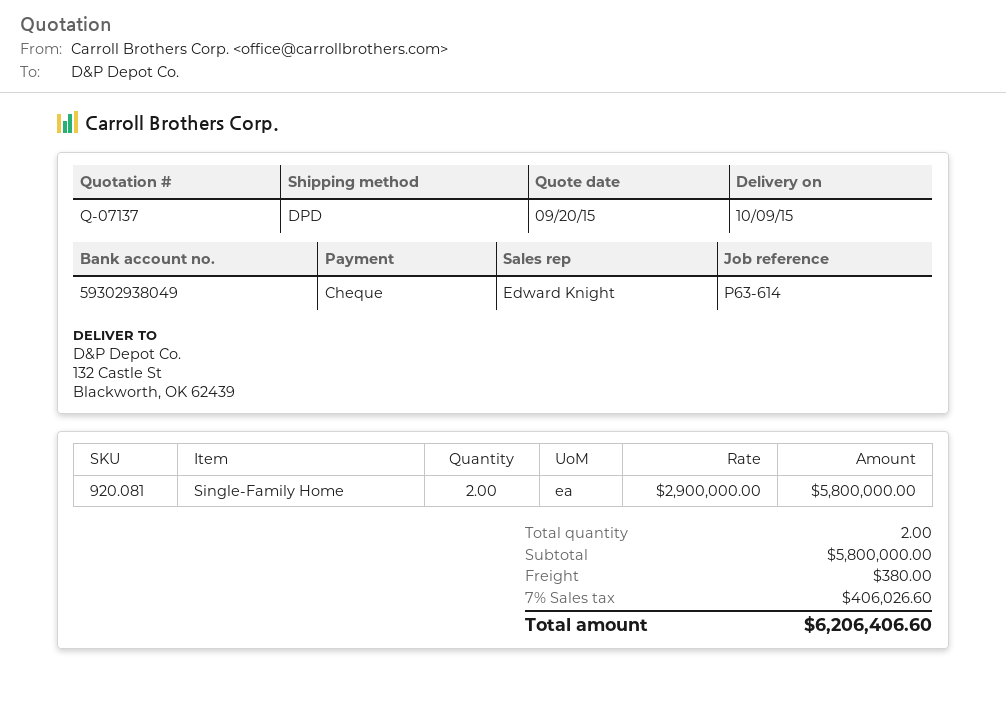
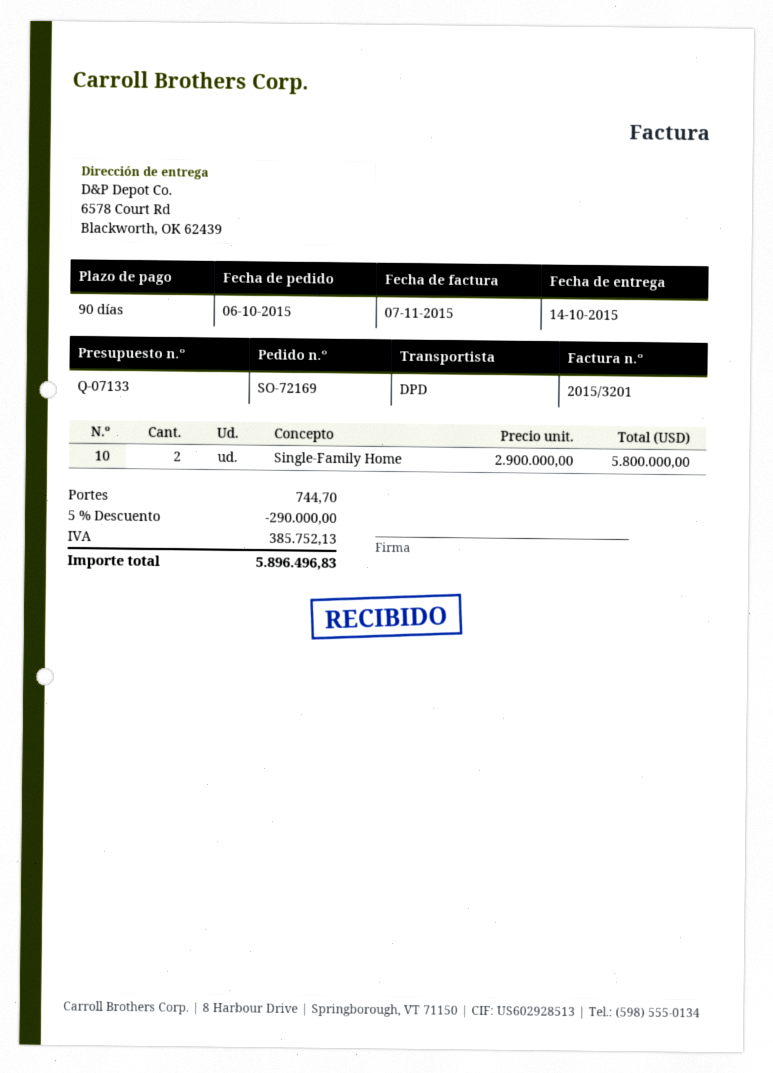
quote number: Q-07137 -> Q-07133
delivery date: 2015-10-09 -> 2015-10-14
ship to: 132 Castle St, Blackworth, OK 62439 -> 6578 Court Rd, Blackworth, OK 62439
discount: none -> 5% = 290000.00
shipping: 380.00 -> 744.70
tax: 406026.60 -> 385752.13
total: 6206406.60 -> 5896496.83

